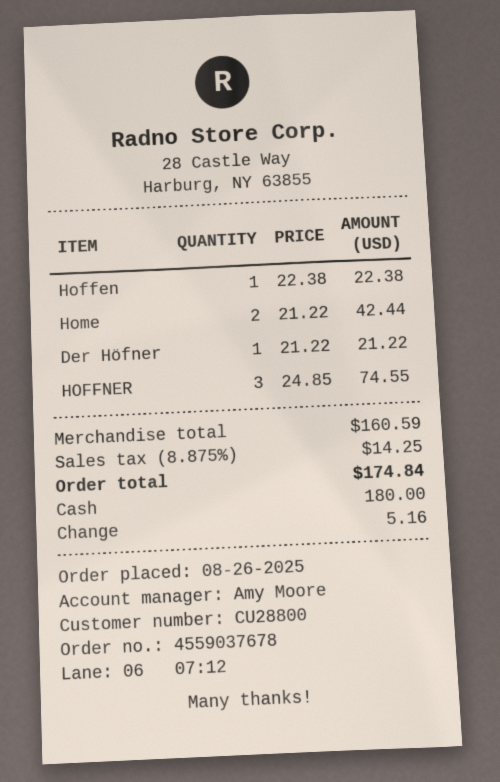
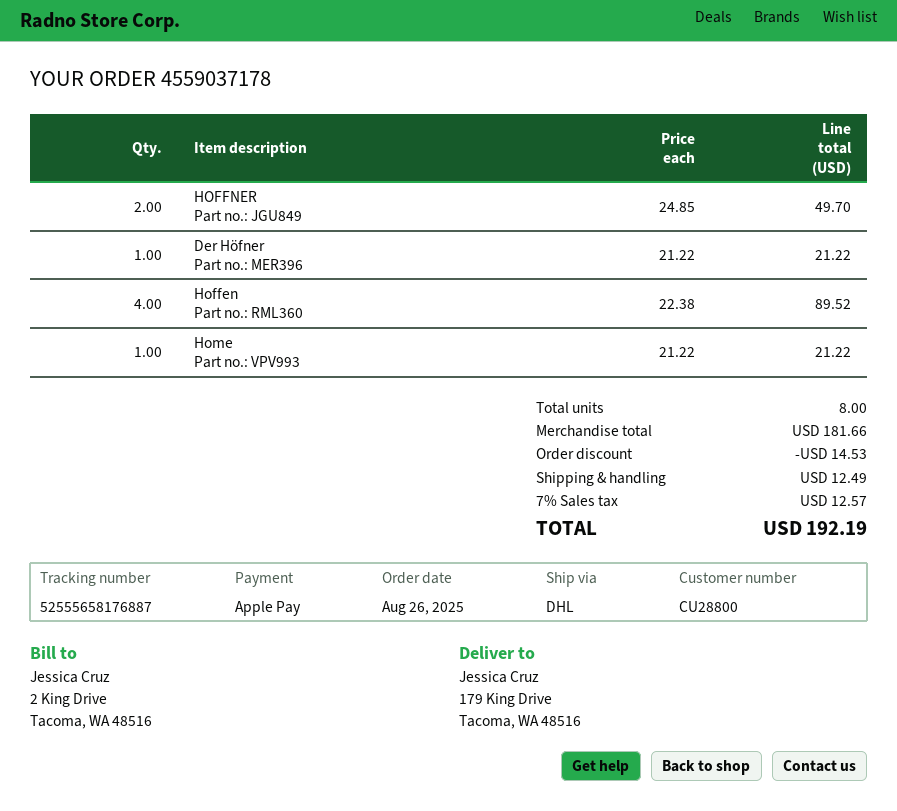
order number: 4559037678 -> 4559037178
payment method: cash -> Apple Pay
Hoffen: 1 x 22.38 = 22.38 -> 4 x 22.38 = 89.52
Home: 2 x 21.22 = 42.44 -> 1 x 21.22 = 21.22
HOFFNER: 3 x 24.85 = 74.55 -> 2 x 24.85 = 49.70
subtotal: 160.59 -> 181.66
discount: none -> 14.53
shipping: none -> 12.49
tax: 8.875% = 14.25 -> 7% = 12.57
total: 174.84 -> 192.19

